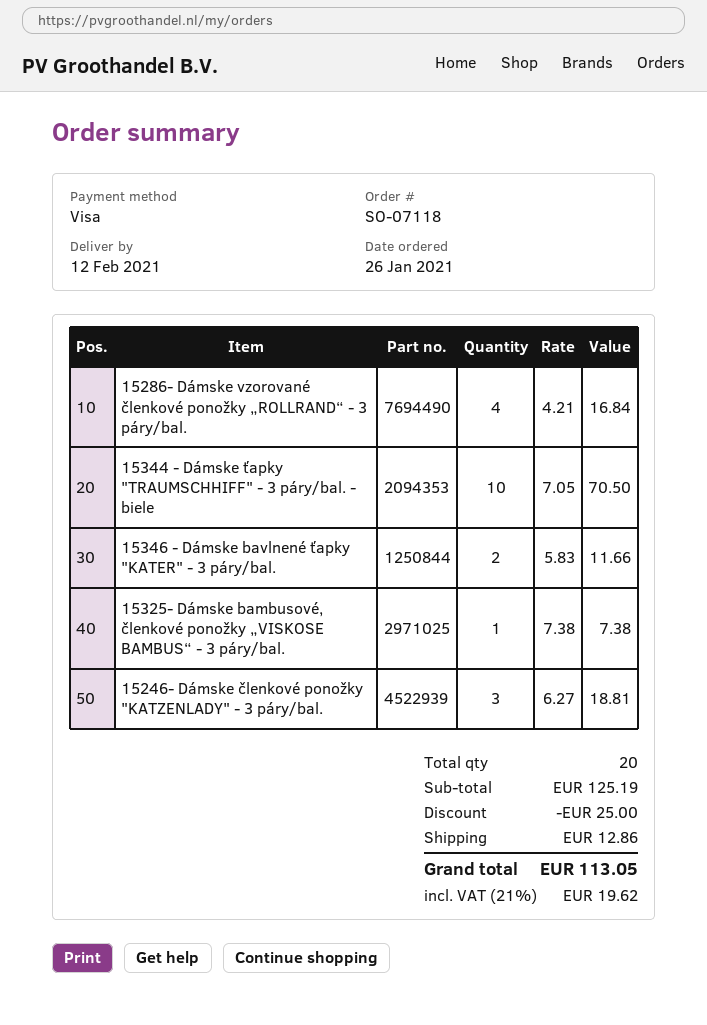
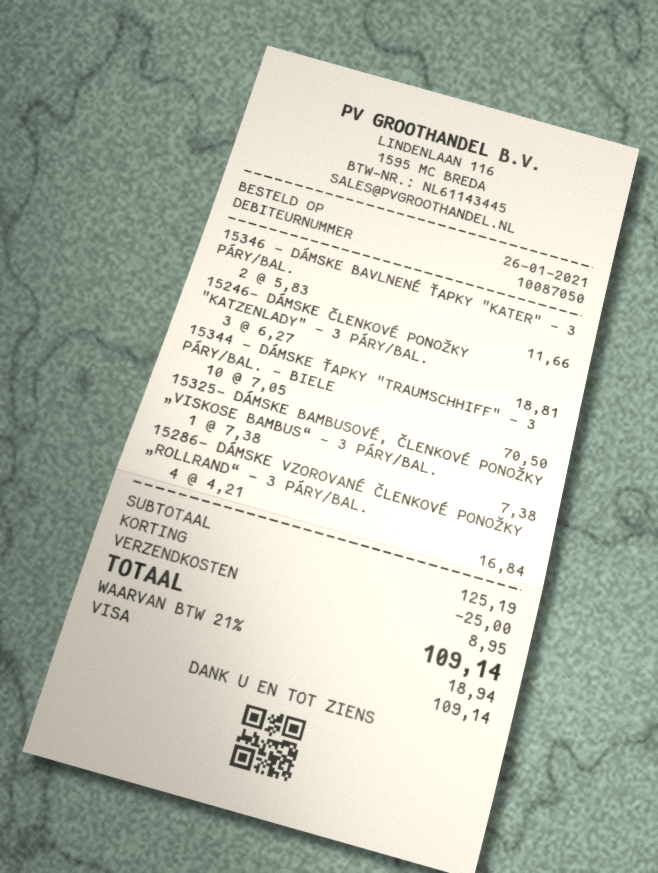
shipping: 12.86 -> 8.95
tax: 21% = 19.62 -> 21% = 18.94
total: 113.05 -> 109.14

